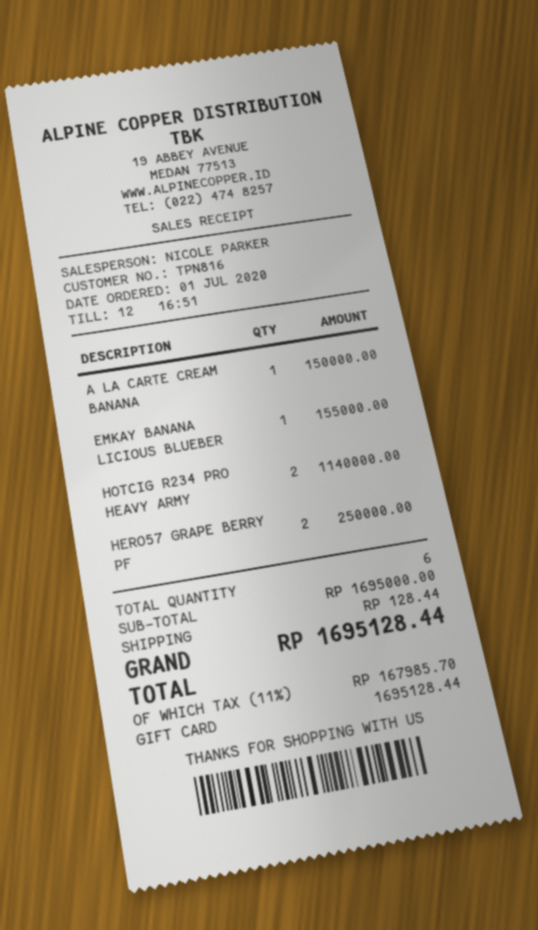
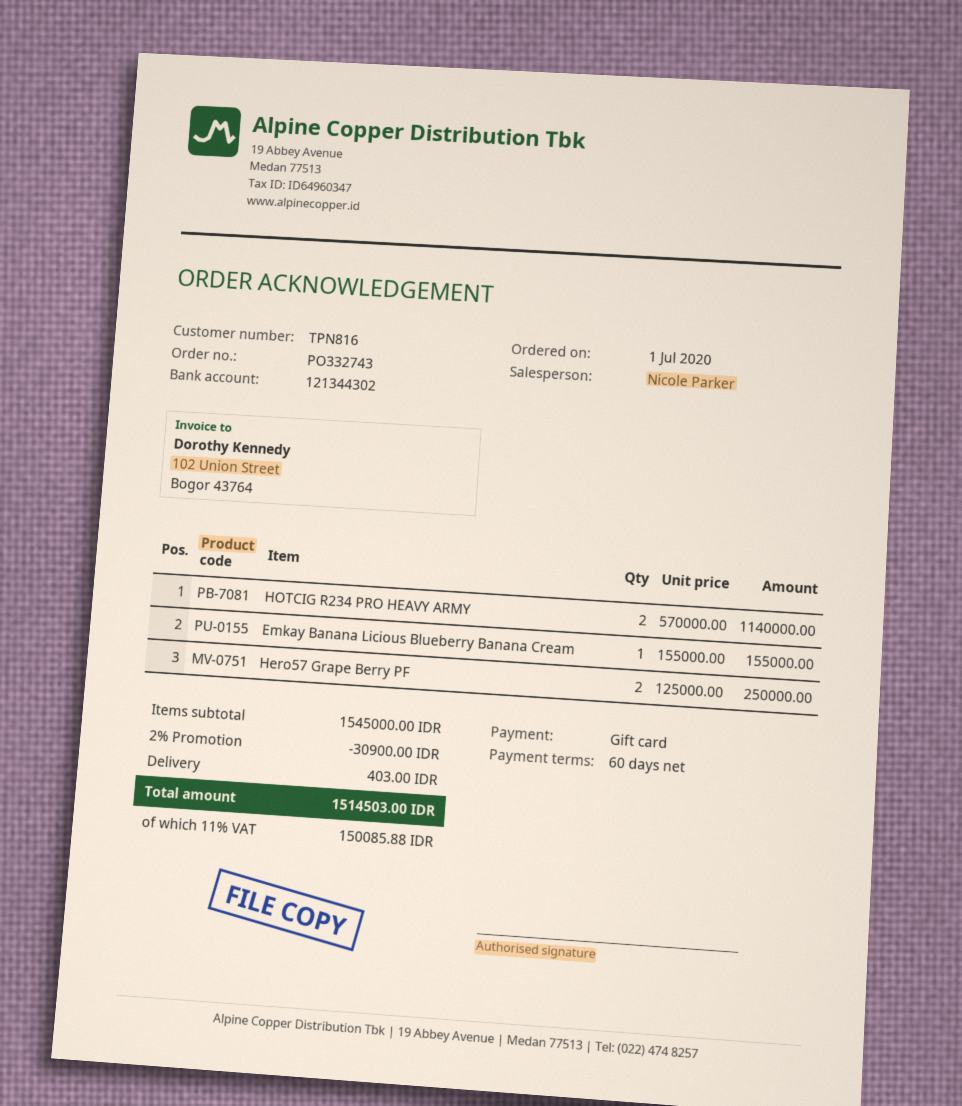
A LA CARTE CREAM BANANA: 1 for 150000.00 -> none
subtotal: 1695000.00 -> 1545000.00
discount: none -> 2% = 30900.00
shipping: 128.44 -> 403.00
tax: 11% = 167985.70 -> 11% = 150085.88
total: 1695128.44 -> 1514503.00

